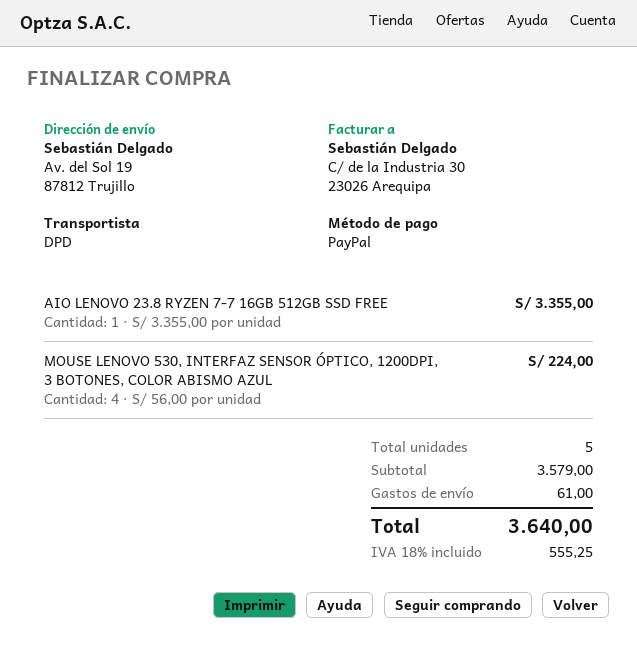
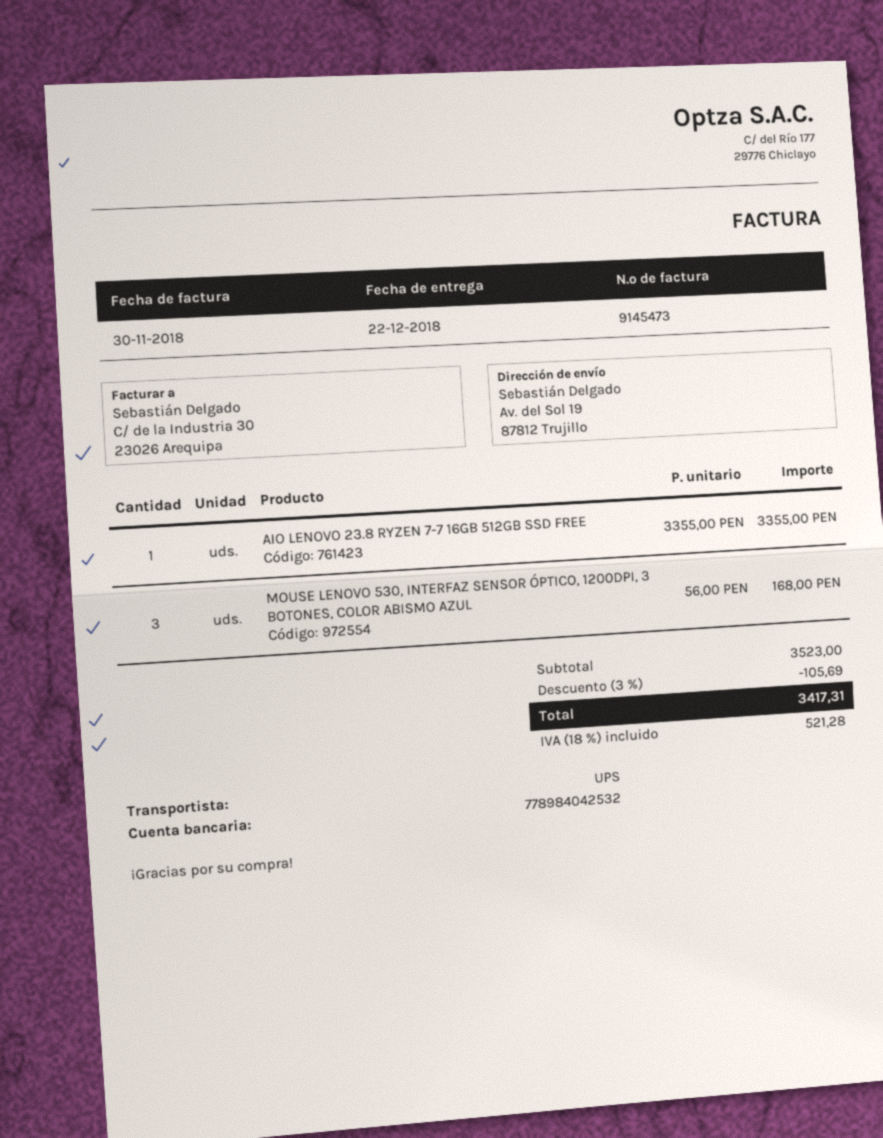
shipping method: DPD -> UPS
MOUSE LENOVO 530, INTERFAZ SENSOR ÓPTICO, 1200DPI, 3 BOTONES, COLOR ABISMO AZUL: 4 x 56.00 = 224.00 -> 3 x 56.00 = 168.00
subtotal: 3579.00 -> 3523.00
discount: none -> 3% = 105.69
shipping: 61.00 -> none
tax: 18% = 555.25 -> 18% = 521.28
total: 3640.00 -> 3417.31

